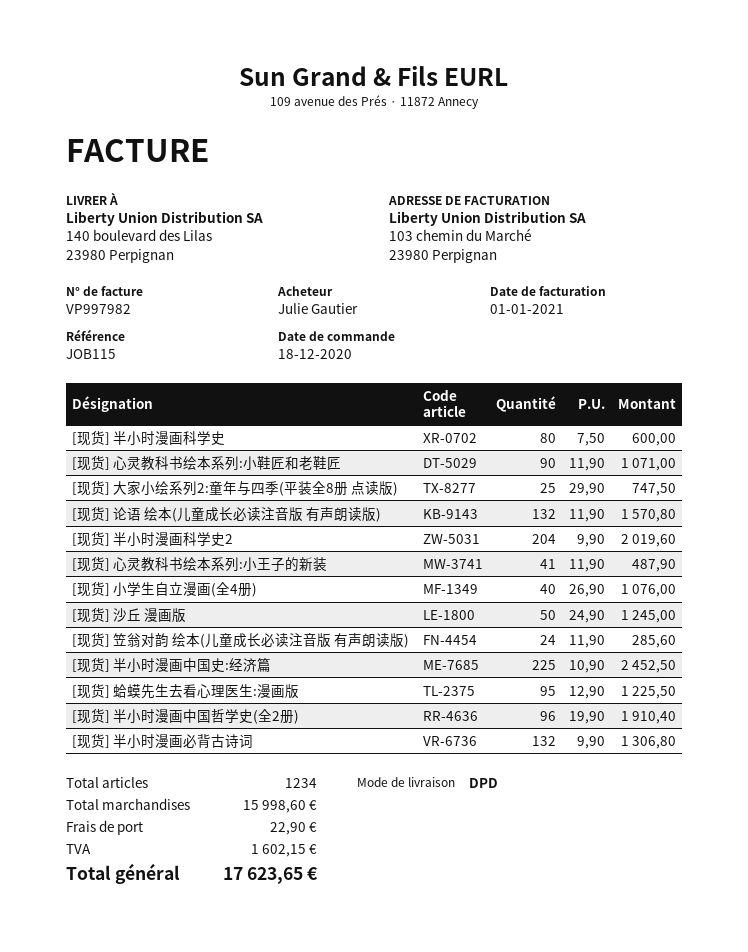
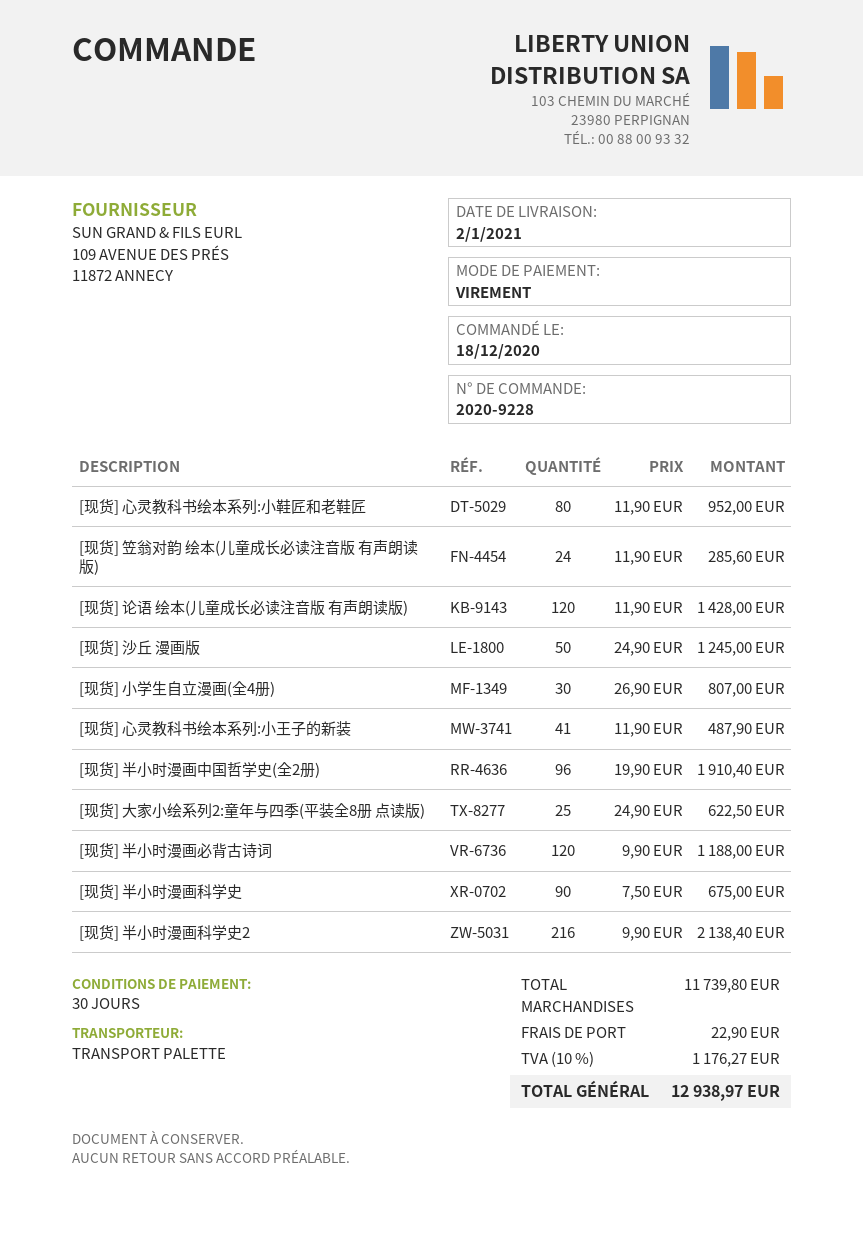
shipping method: DPD -> pallet freight
[现货] 半小时漫画科学史: 80 x 7.50 = 600.00 -> 90 x 7.50 = 675.00
[现货] 心灵教科书绘本系列:小鞋匠和老鞋匠: 90 x 11.90 = 1071.00 -> 80 x 11.90 = 952.00
[现货] 大家小绘系列2:童年与四季(平装全8册 点读版): 25 x 29.90 = 747.50 -> 25 x 24.90 = 622.50
[现货] 论语 绘本(儿童成长必读注音版 有声朗读版): 132 x 11.90 = 1570.80 -> 120 x 11.90 = 1428.00
[现货] 半小时漫画科学史2: 204 x 9.90 = 2019.60 -> 216 x 9.90 = 2138.40
[现货] 小学生自立漫画(全4册): 40 x 26.90 = 1076.00 -> 30 x 26.90 = 807.00
[现货] 半小时漫画中国史:经济篇: 225 x 10.90 = 2452.50 -> none
[现货] 蛤蟆先生去看心理医生:漫画版: 95 x 12.90 = 1225.50 -> none
[现货] 半小时漫画必背古诗词: 132 x 9.90 = 1306.80 -> 120 x 9.90 = 1188.00
subtotal: 15998.60 -> 11739.80
tax: 1602.15 -> 1176.27
total: 17623.65 -> 12938.97

